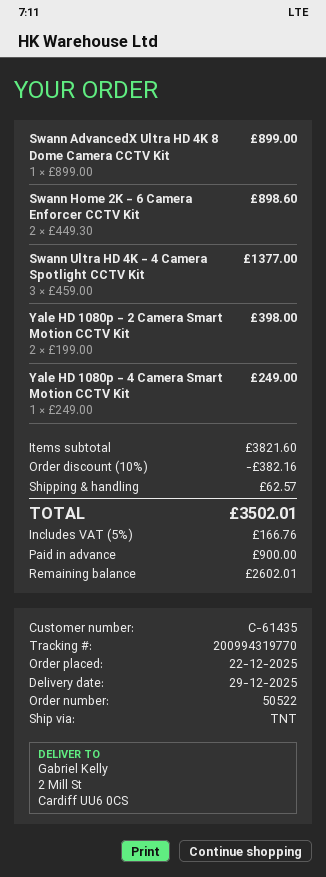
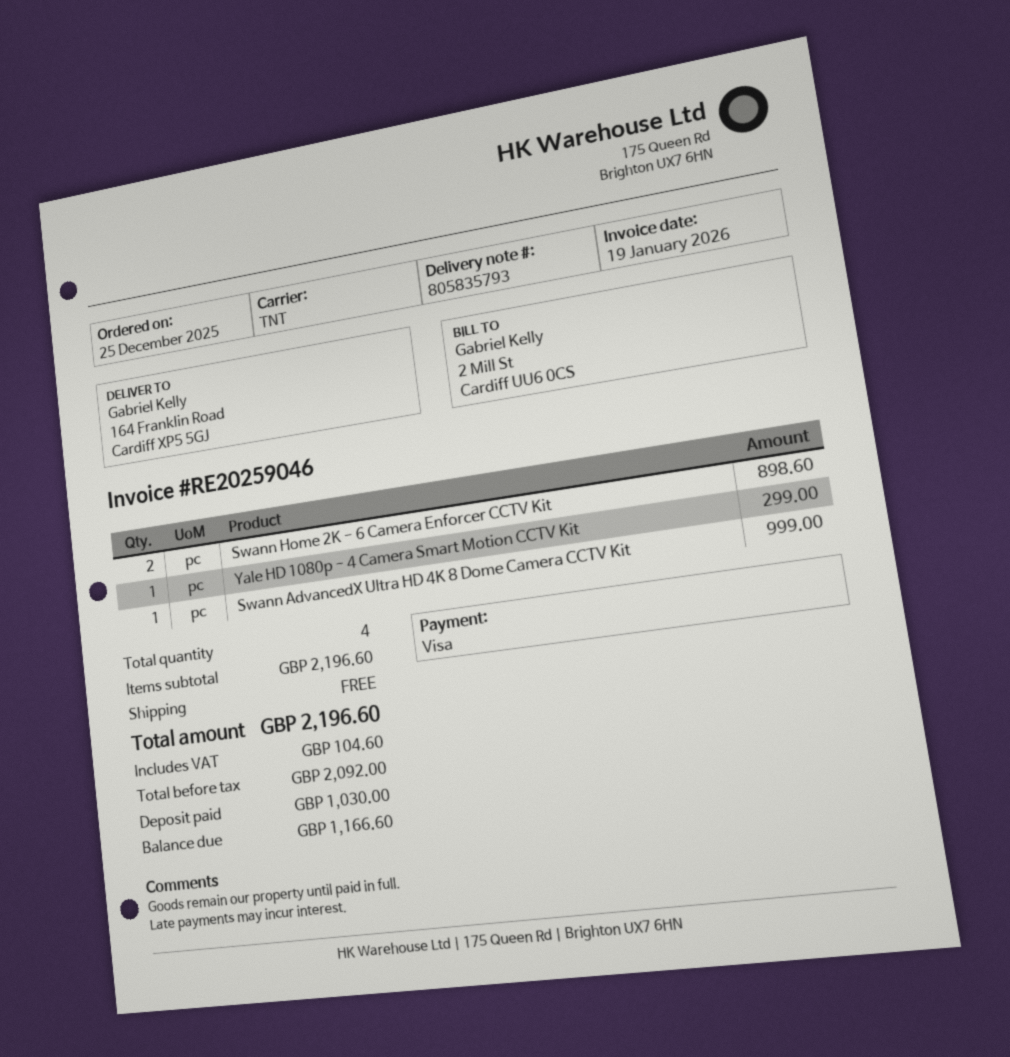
order date: 2025-12-22 -> 2025-12-25
ship to: 2 Mill St, Cardiff UU6 0CS -> 164 Franklin Road, Cardiff XP5 5GJ
Swann AdvancedX Ultra HD 4K 8 Dome Camera CCTV Kit: 1 for 899.00 -> 1 for 999.00
Swann Ultra HD 4K - 4 Camera Spotlight CCTV Kit: 3 for 1377.00 -> none
Yale HD 1080p - 2 Camera Smart Motion CCTV Kit: 2 for 398.00 -> none
Yale HD 1080p - 4 Camera Smart Motion CCTV Kit: 1 for 249.00 -> 1 for 299.00
subtotal: 3821.60 -> 2196.60
discount: 10% = 382.16 -> none
shipping: 62.57 -> 0.00
tax: 166.76 -> 104.60
total: 3502.01 -> 2196.60
deposit: 900.00 -> 1030.00
balance: 2602.01 -> 1166.60

